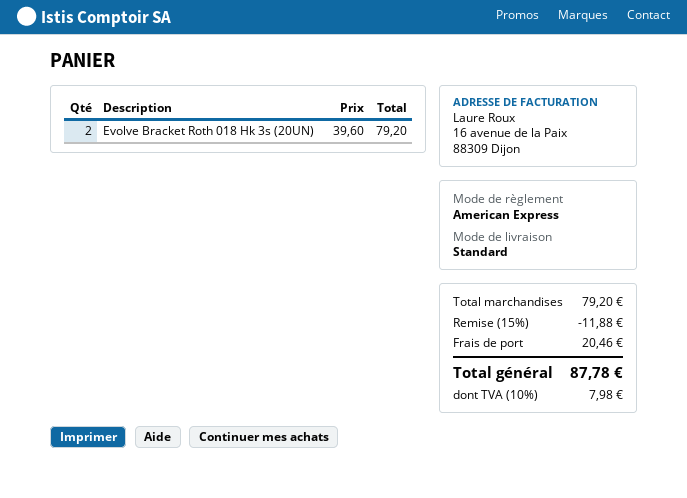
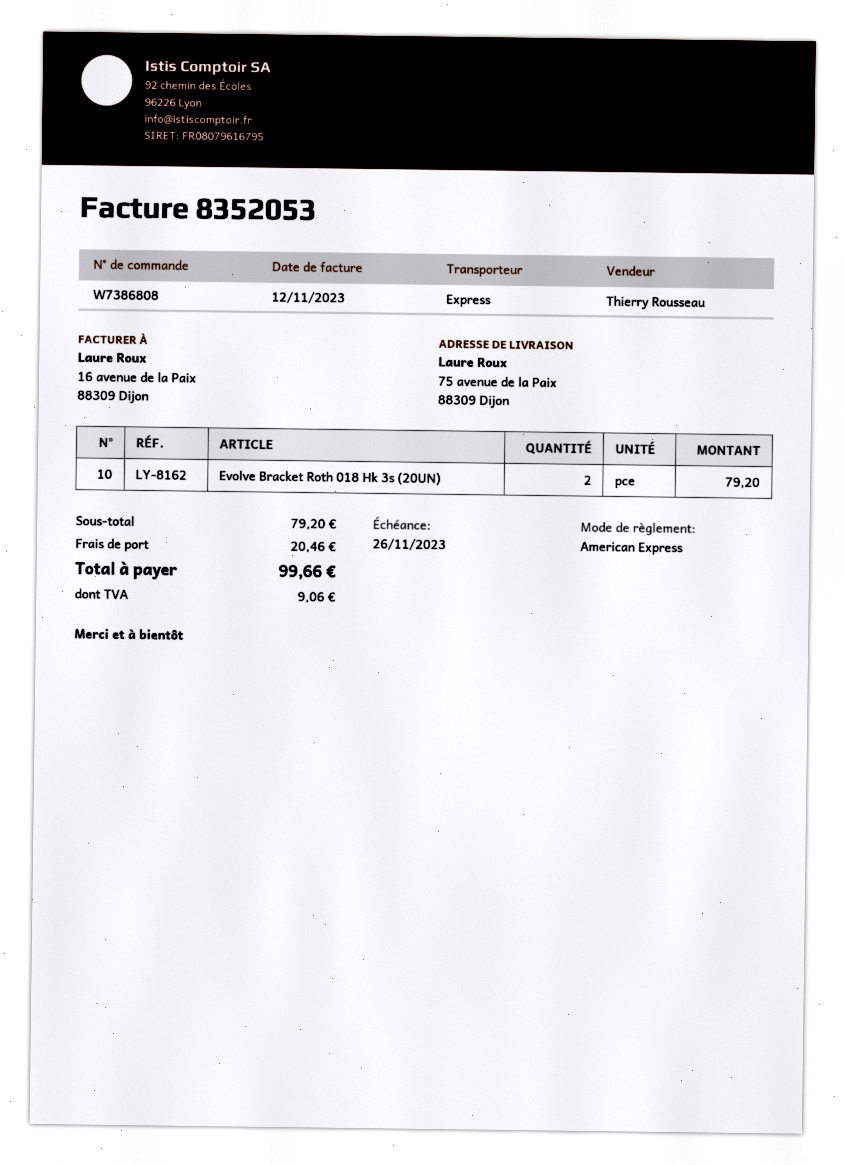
shipping method: standard -> express
discount: 15% = 11.88 -> none
tax: 7.98 -> 9.06
total: 87.78 -> 99.66

